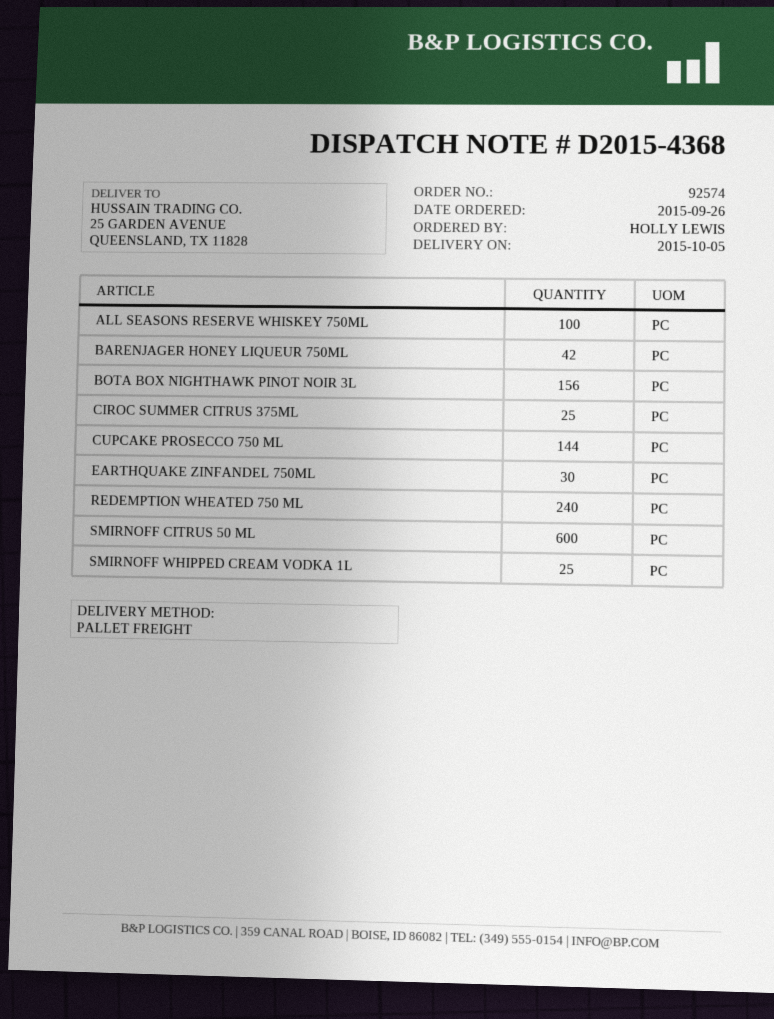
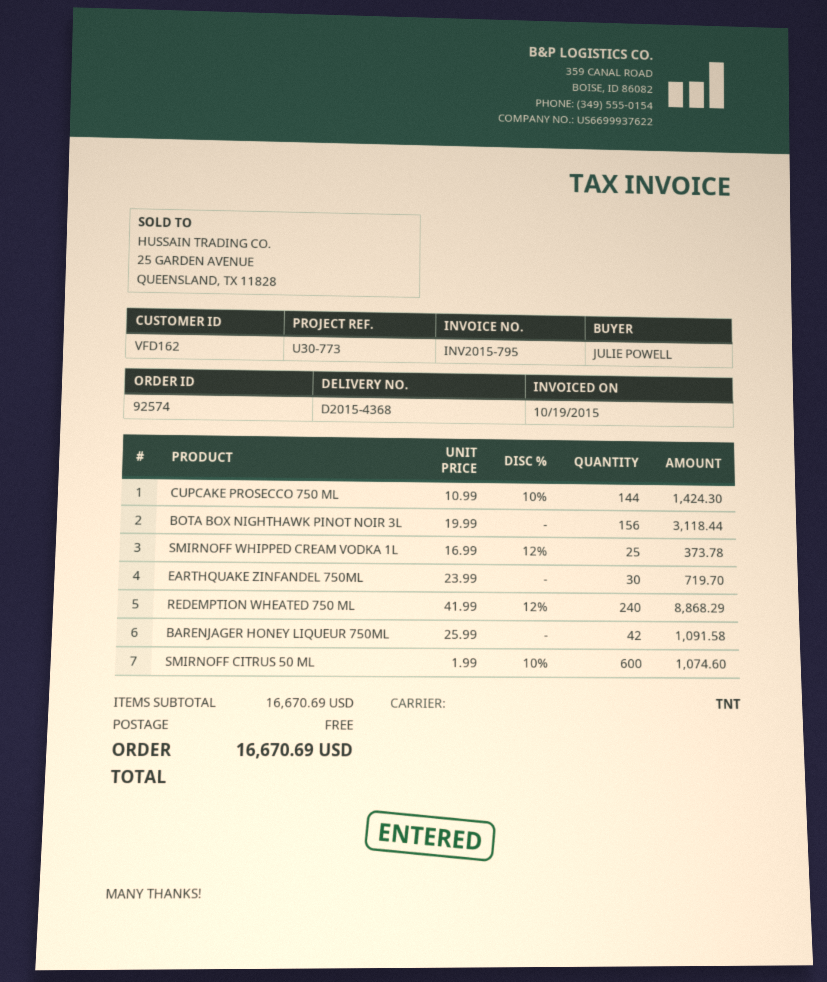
ordered by: HOLLY LEWIS -> JULIE POWELL
shipping method: pallet freight -> TNT
ALL SEASONS RESERVE WHISKEY 750ML: 100 -> none
CIROC SUMMER CITRUS 375ML: 25 -> none

